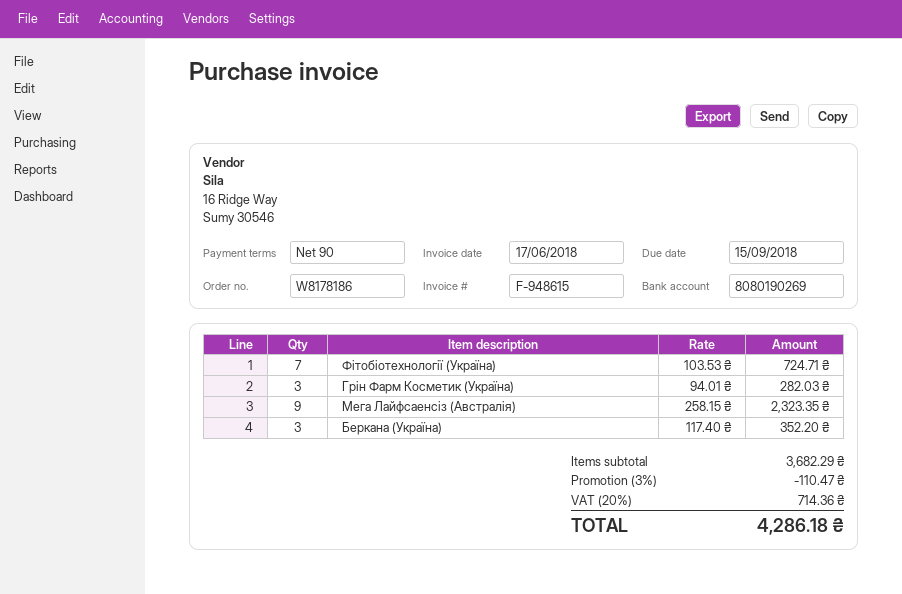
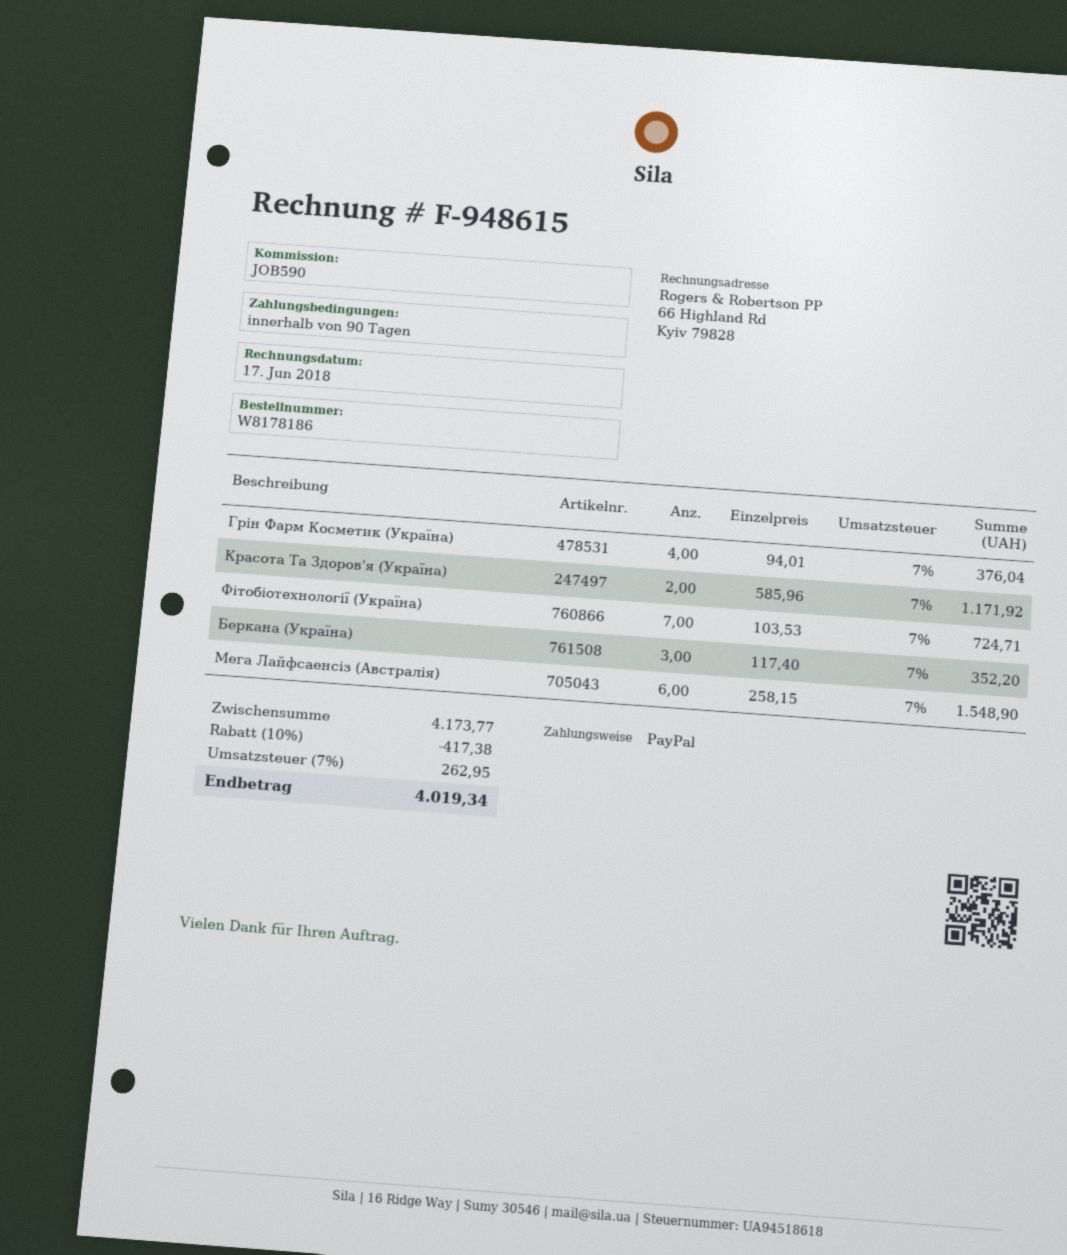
Грін Фарм Косметик (Україна): 3 x 94.01 = 282.03 -> 4 x 94.01 = 376.04
Мега Лайфсаенсіз (Австралія): 9 x 258.15 = 2323.35 -> 6 x 258.15 = 1548.90
Красота Та Здоров'я (Україна): none -> 2 x 585.96 = 1171.92
subtotal: 3682.29 -> 4173.77
discount: 3% = 110.47 -> 10% = 417.38
tax: 20% = 714.36 -> 7% = 262.95
total: 4286.18 -> 4019.34

